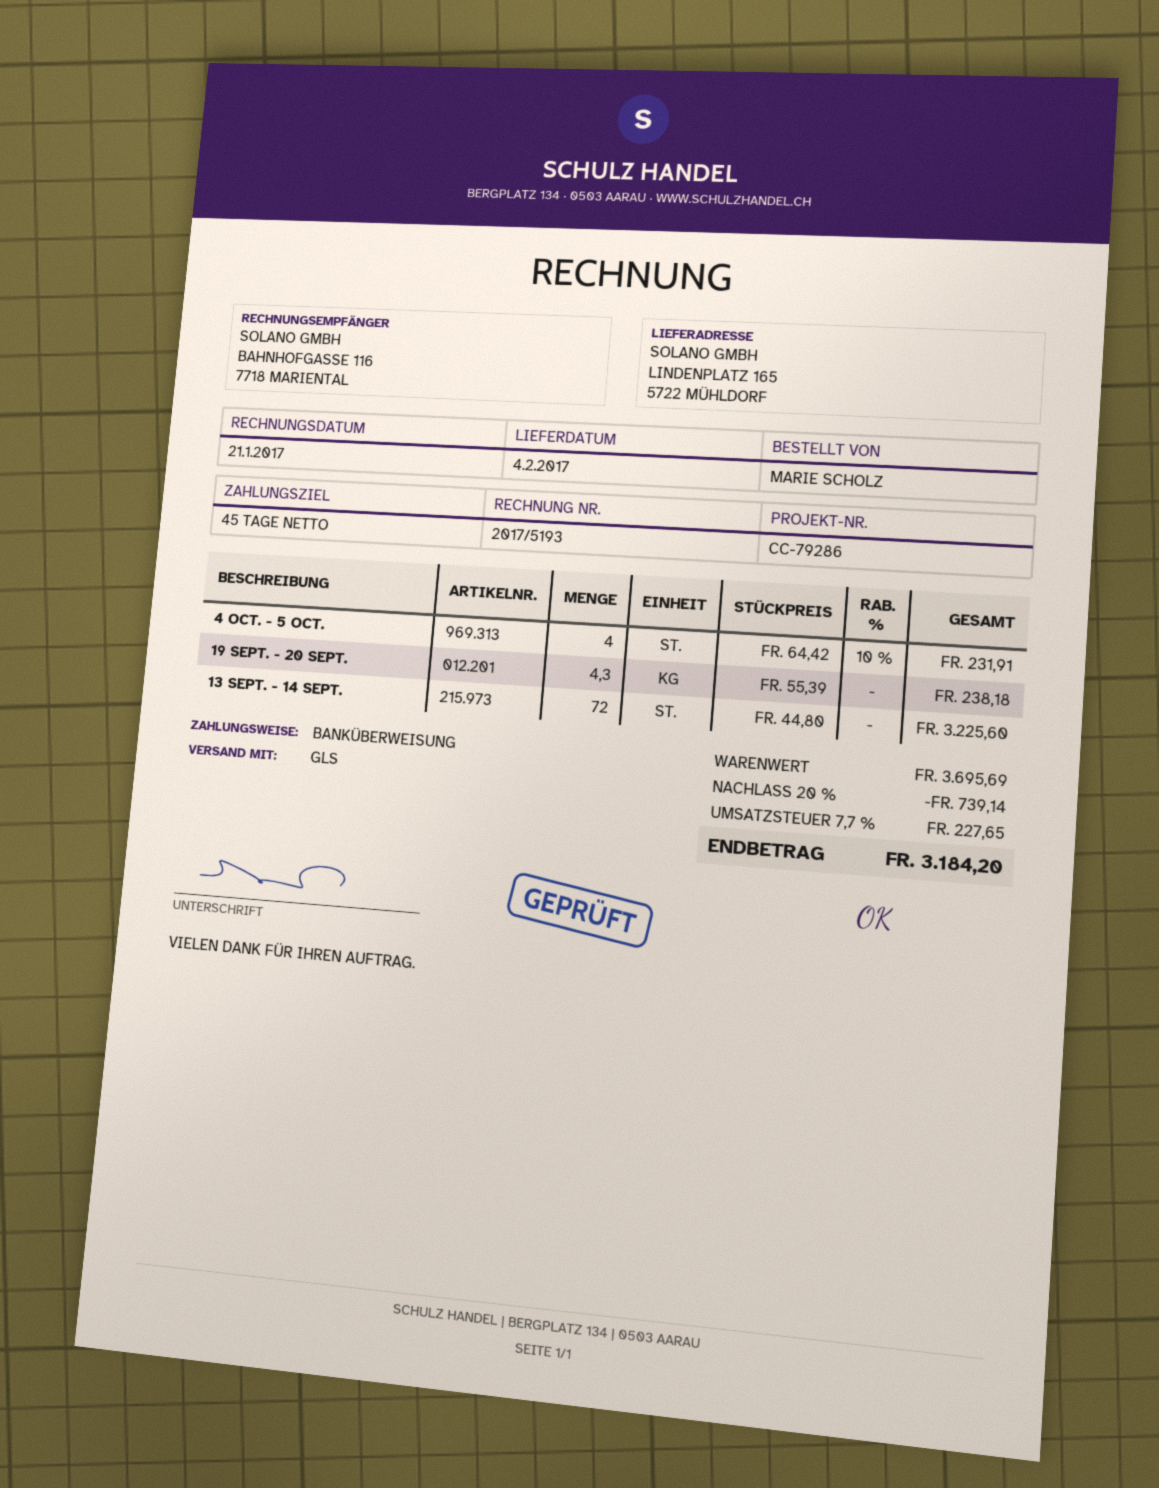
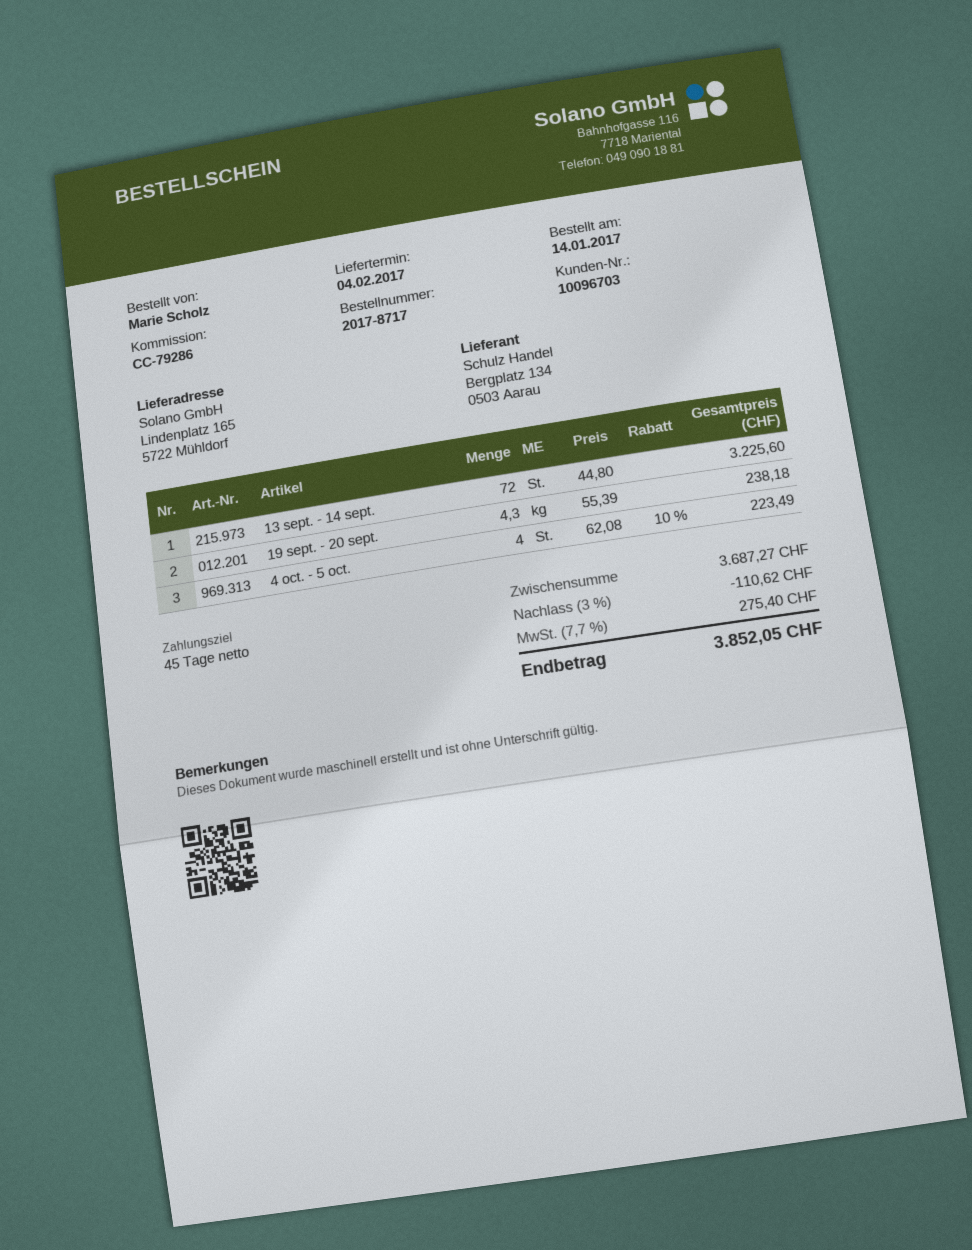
4 OCT. - 5 OCT.: 4 x 64.42 - 10% = 231.91 -> 4 x 62.08 - 10% = 223.49
subtotal: 3695.69 -> 3687.27
discount: 20% = 739.14 -> 3% = 110.62
tax: 7.7% = 227.65 -> 7.7% = 275.40
total: 3184.20 -> 3852.05

